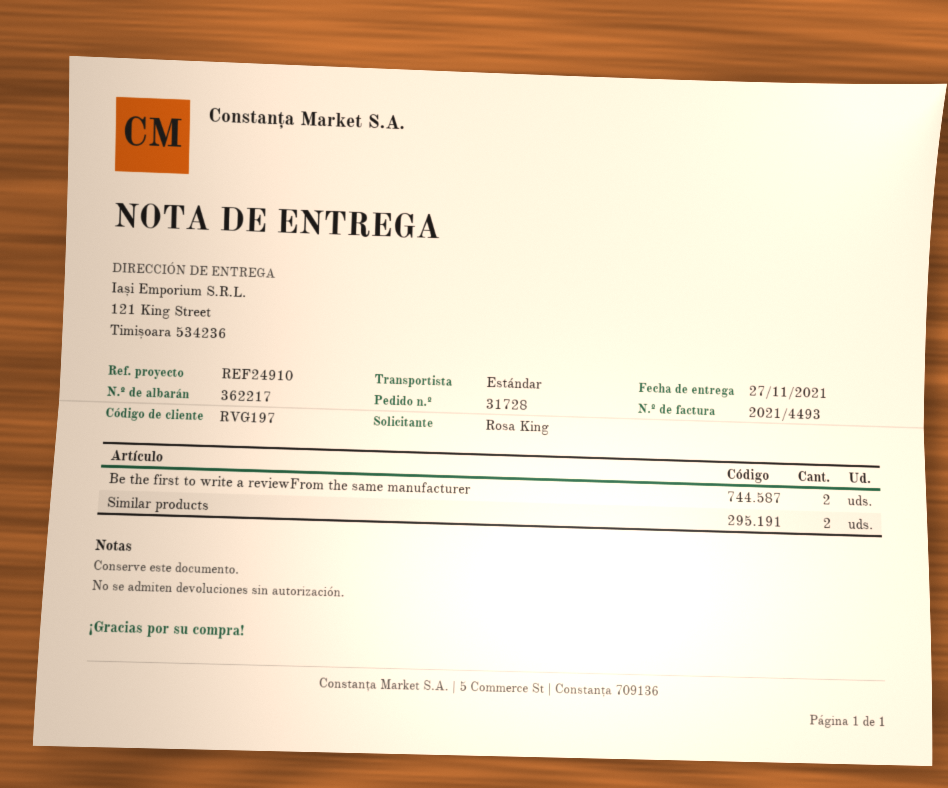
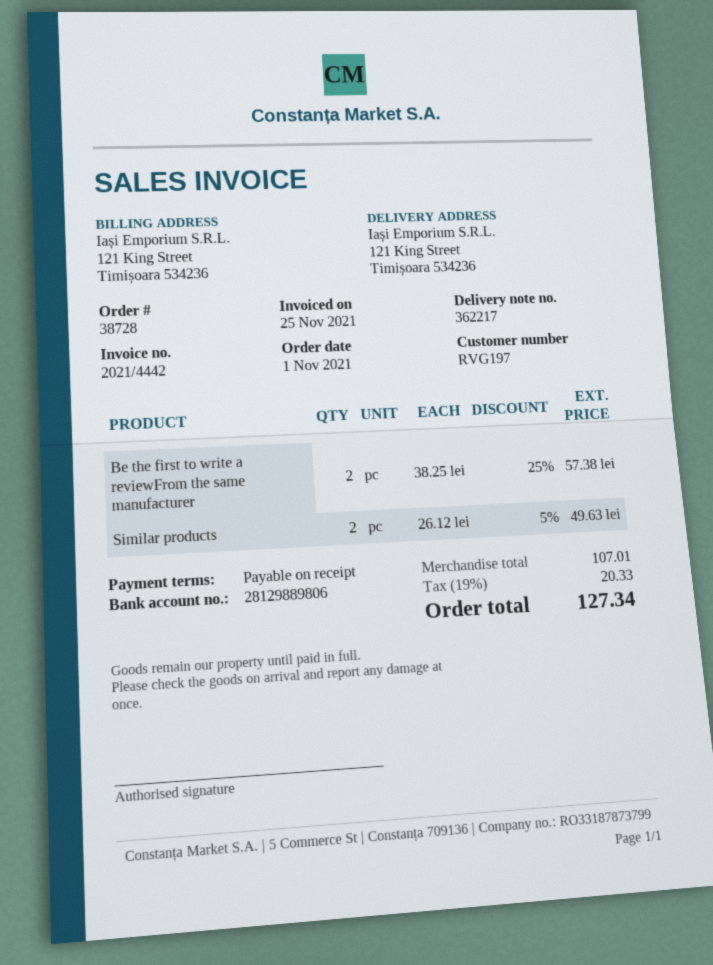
order number: 31728 -> 38728
invoice number: 2021/4493 -> 2021/4442

